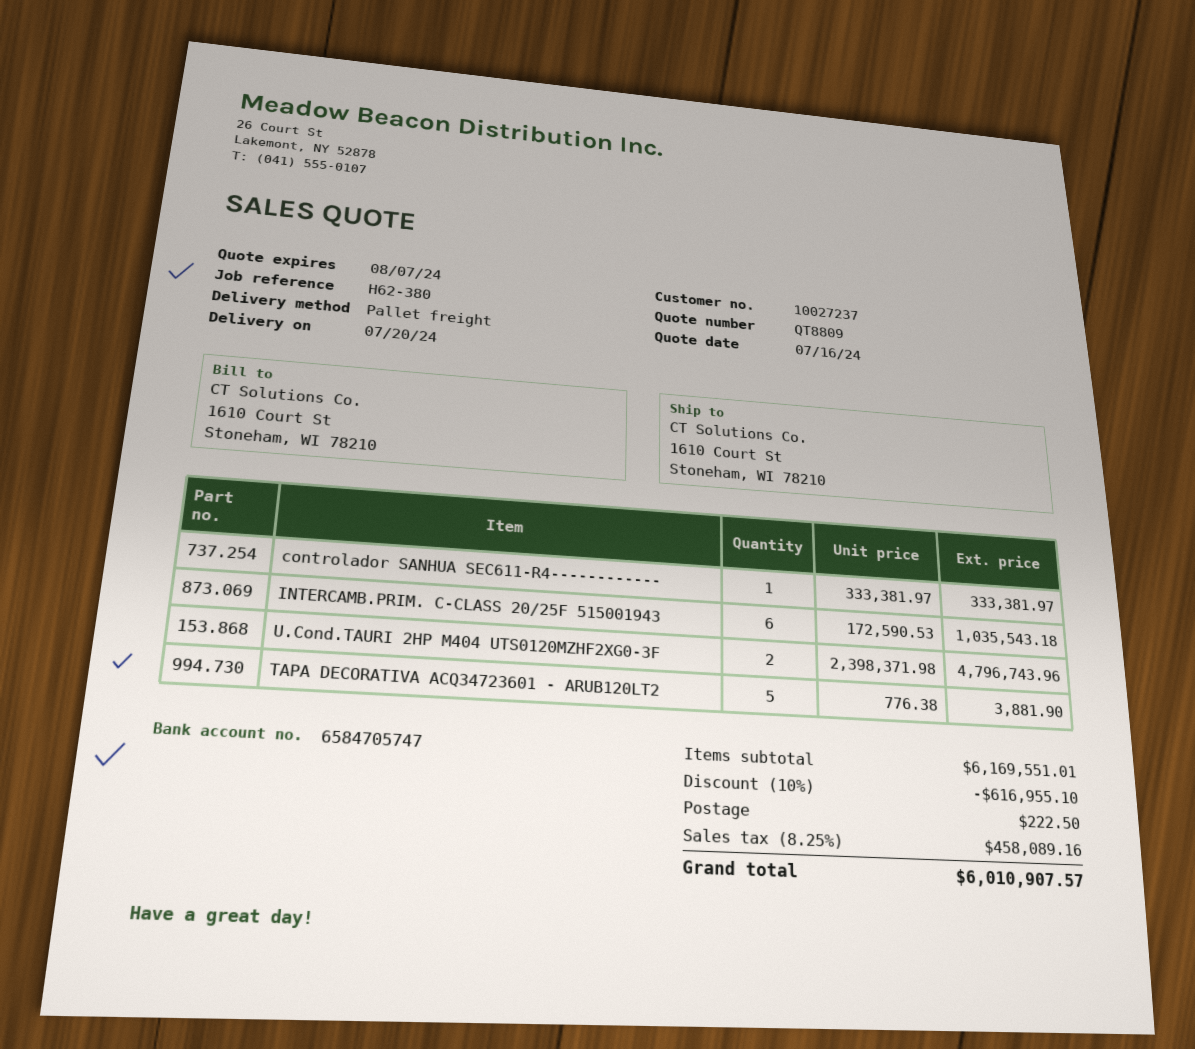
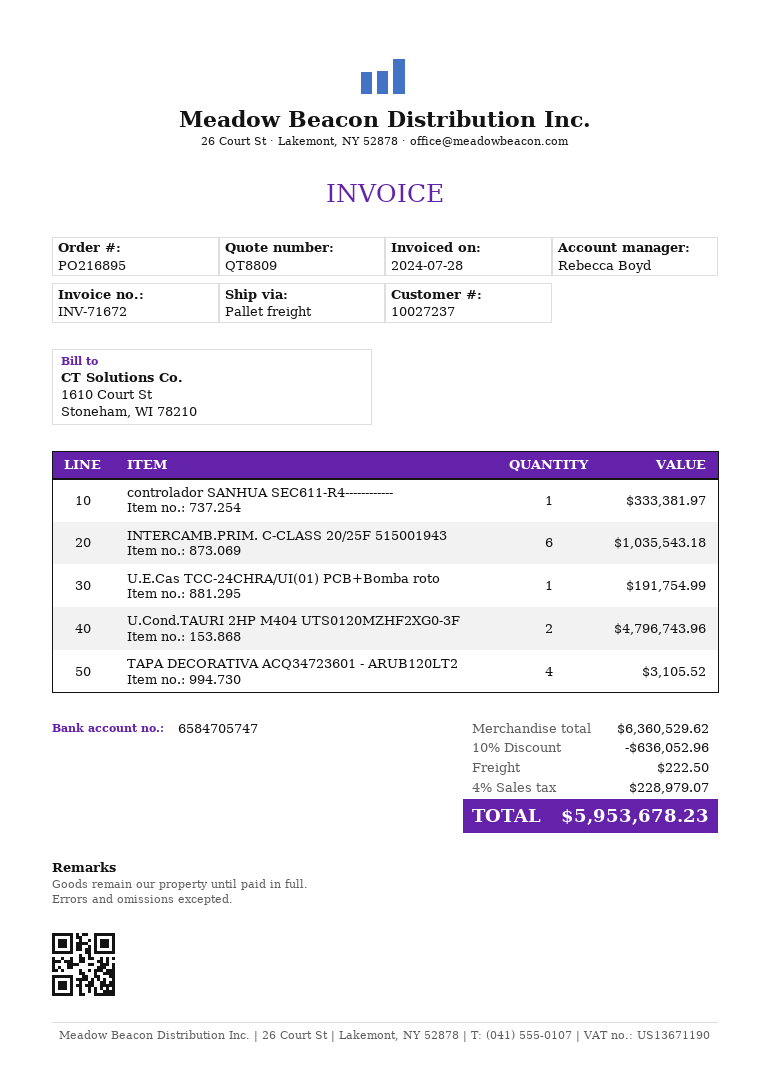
TAPA DECORATIVA ACQ34723601 - ARUB120LT2: 5 for 3881.90 -> 4 for 3105.52
U.E.Cas TCC-24CHRA/UI(01) PCB+Bomba roto: none -> 1 for 191754.99
subtotal: 6169551.01 -> 6360529.62
discount: 10% = 616955.10 -> 10% = 636052.96
tax: 8.25% = 458089.16 -> 4% = 228979.07
total: 6010907.57 -> 5953678.23

